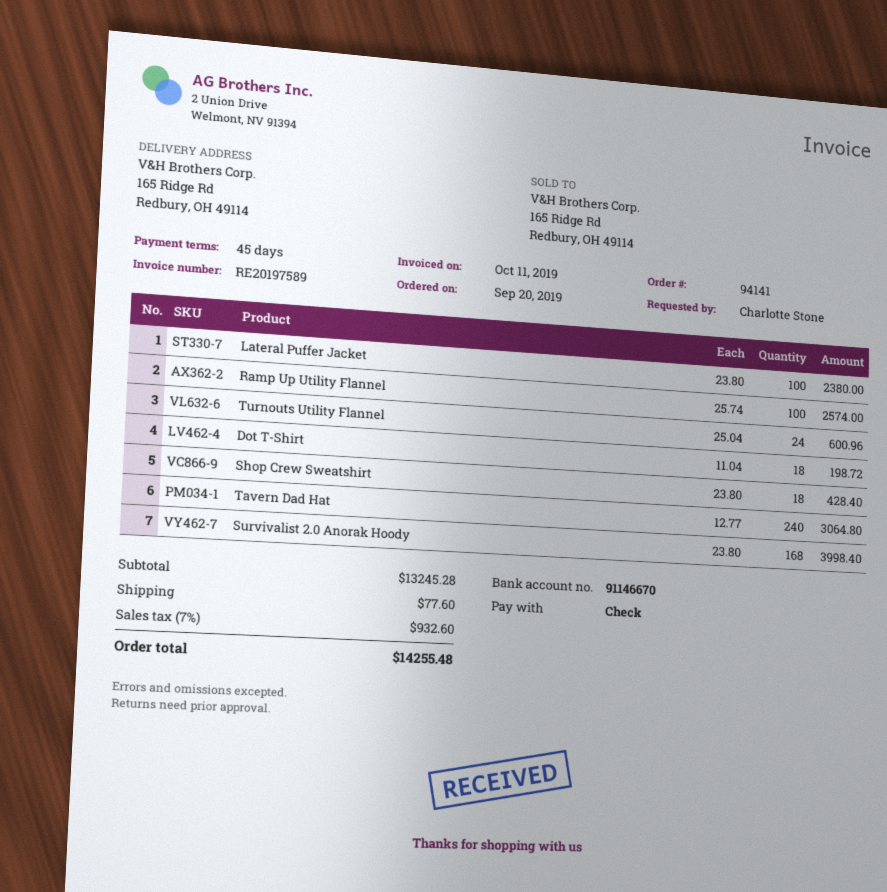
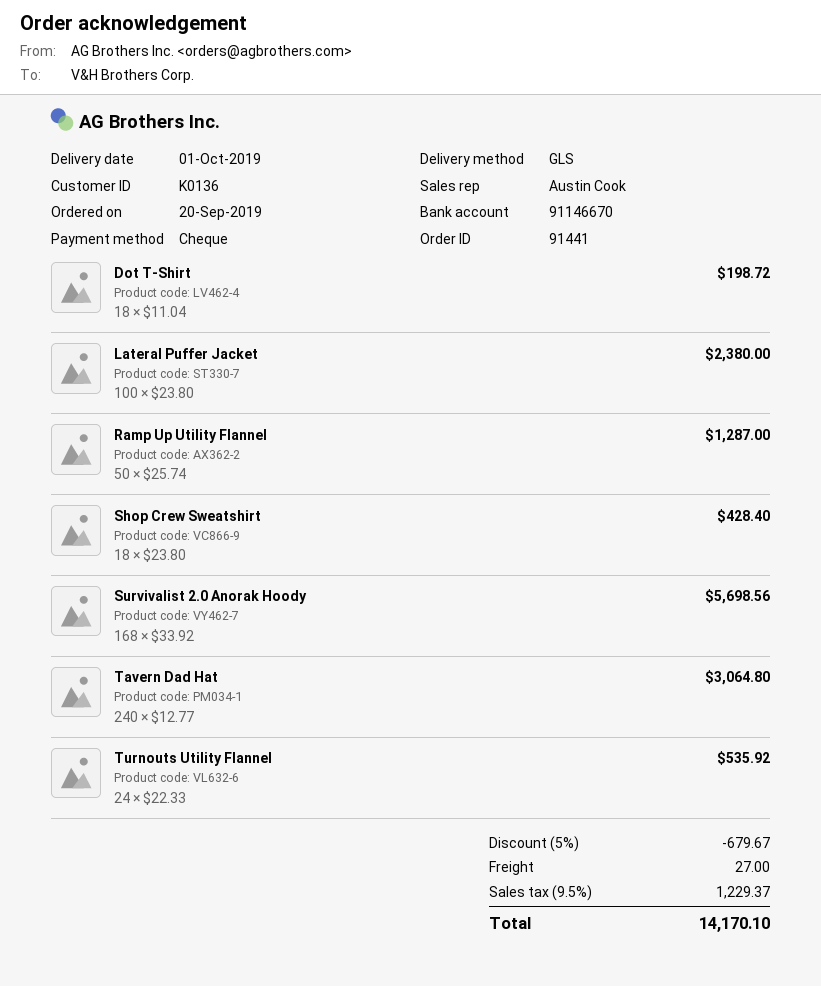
order number: 94141 -> 91441
Ramp Up Utility Flannel: 100 x 25.74 = 2574.00 -> 50 x 25.74 = 1287.00
Turnouts Utility Flannel: 24 x 25.04 = 600.96 -> 24 x 22.33 = 535.92
Survivalist 2.0 Anorak Hoody: 168 x 23.80 = 3998.40 -> 168 x 33.92 = 5698.56
discount: none -> 5% = 679.67
shipping: 77.60 -> 27.00
tax: 7% = 932.60 -> 9.5% = 1229.37
total: 14255.48 -> 14170.10

